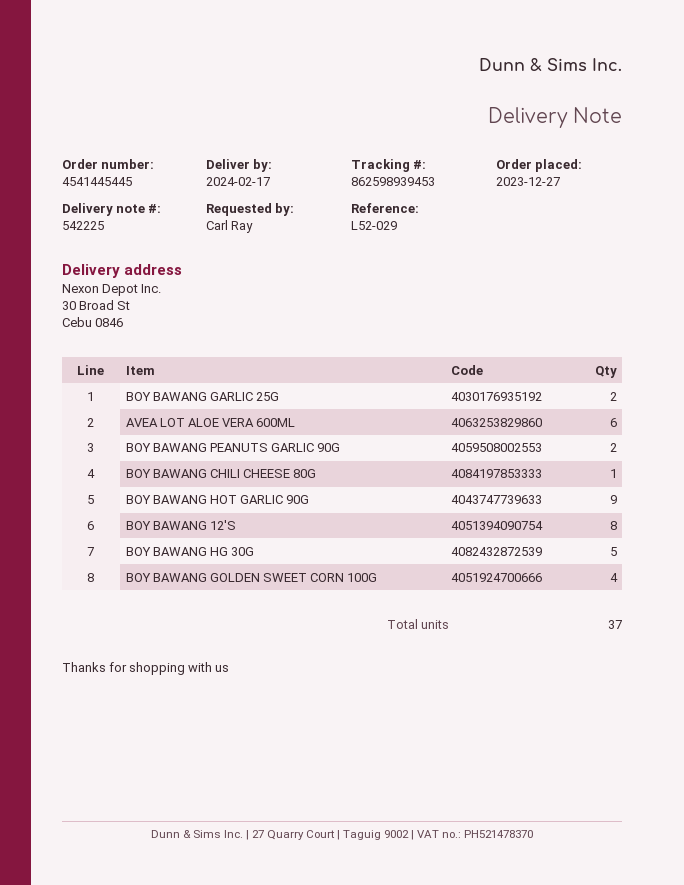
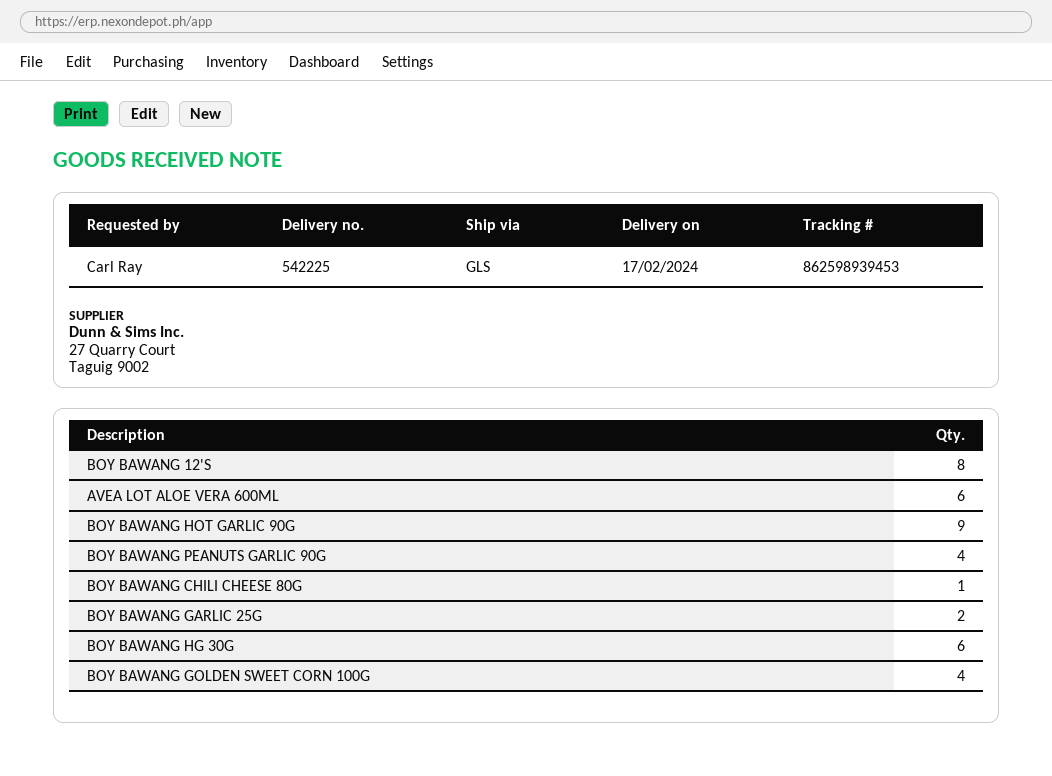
BOY BAWANG PEANUTS GARLIC 90G: 2 -> 4
BOY BAWANG HG 30G: 5 -> 6

